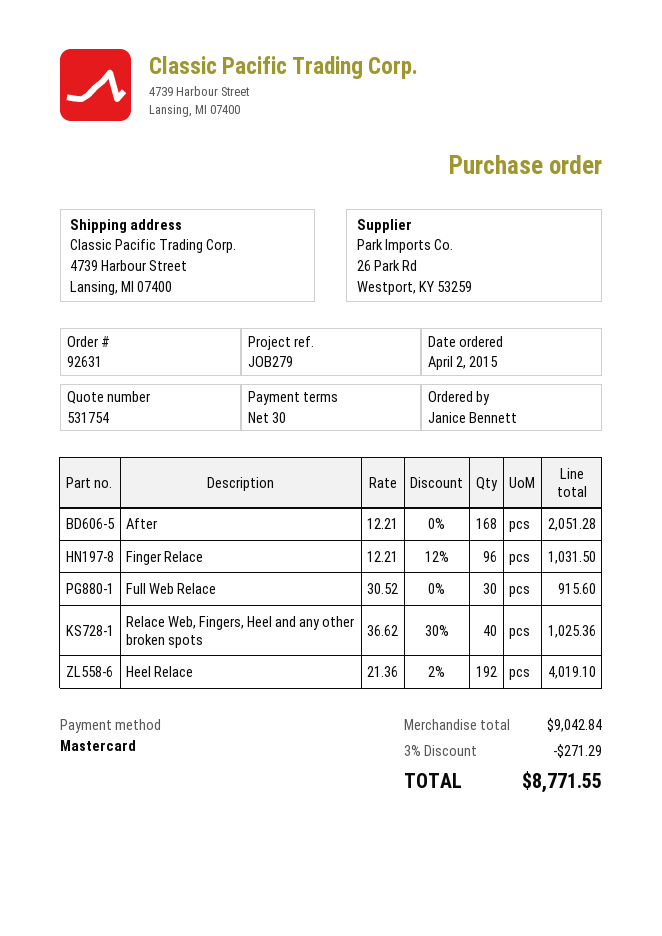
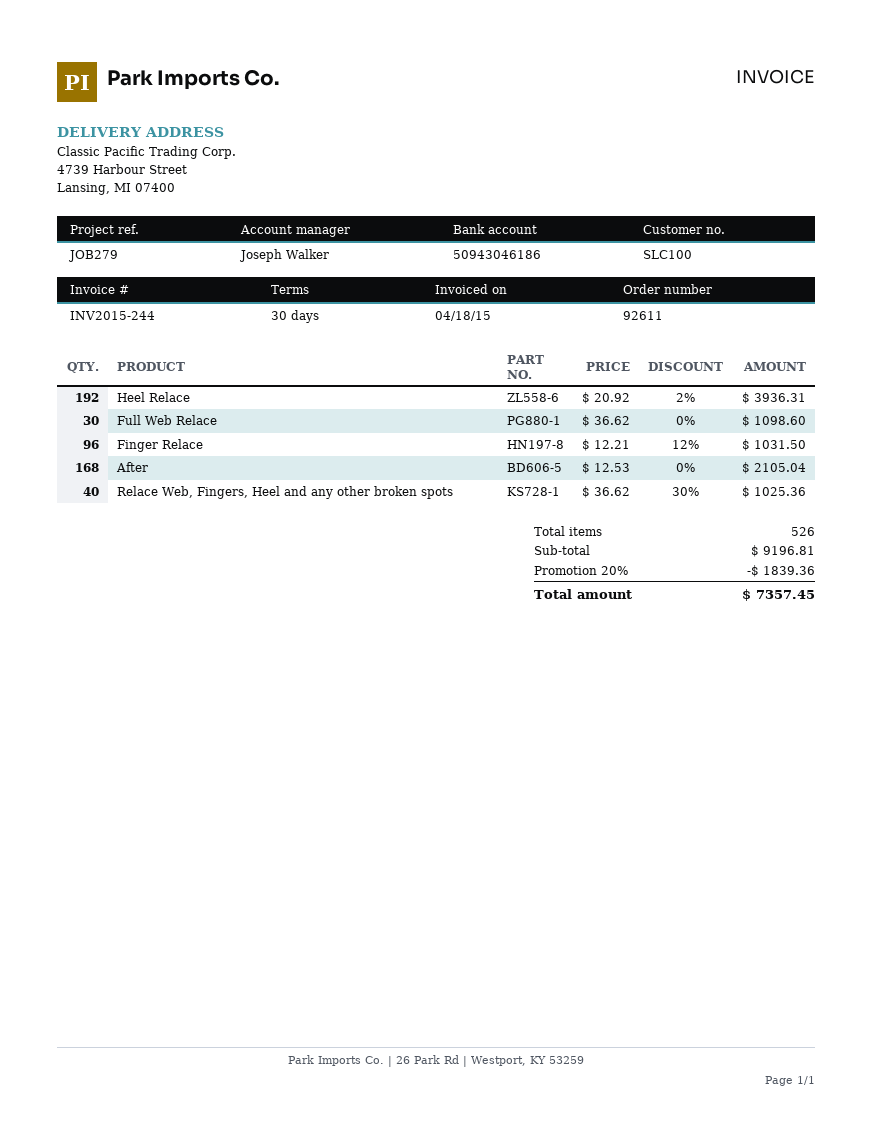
order number: 92631 -> 92611
After: 168 x 12.21 = 2051.28 -> 168 x 12.53 = 2105.04
Full Web Relace: 30 x 30.52 = 915.60 -> 30 x 36.62 = 1098.60
Heel Relace: 192 x 21.36 - 2% = 4019.10 -> 192 x 20.92 - 2% = 3936.31
subtotal: 9042.84 -> 9196.81
discount: 3% = 271.29 -> 20% = 1839.36
total: 8771.55 -> 7357.45

